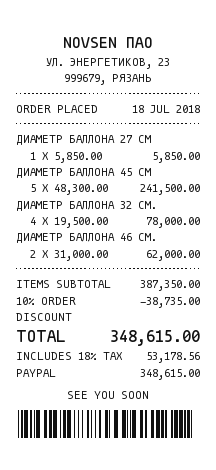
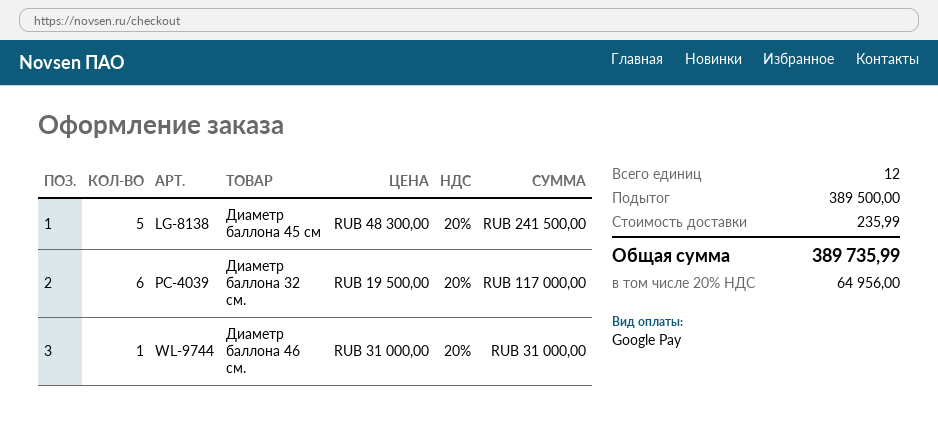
payment method: PayPal -> Google Pay
ДИАМЕТР БАЛЛОНА 27 СМ: 1 x 5850.00 = 5850.00 -> none
ДИАМЕТР БАЛЛОНА 32 СМ.: 4 x 19500.00 = 78000.00 -> 6 x 19500.00 = 117000.00
ДИАМЕТР БАЛЛОНА 46 СМ.: 2 x 31000.00 = 62000.00 -> 1 x 31000.00 = 31000.00
subtotal: 387350.00 -> 389500.00
discount: 10% = 38735.00 -> none
shipping: none -> 235.99
tax: 18% = 53178.56 -> 20% = 64956.00
total: 348615.00 -> 389735.99

